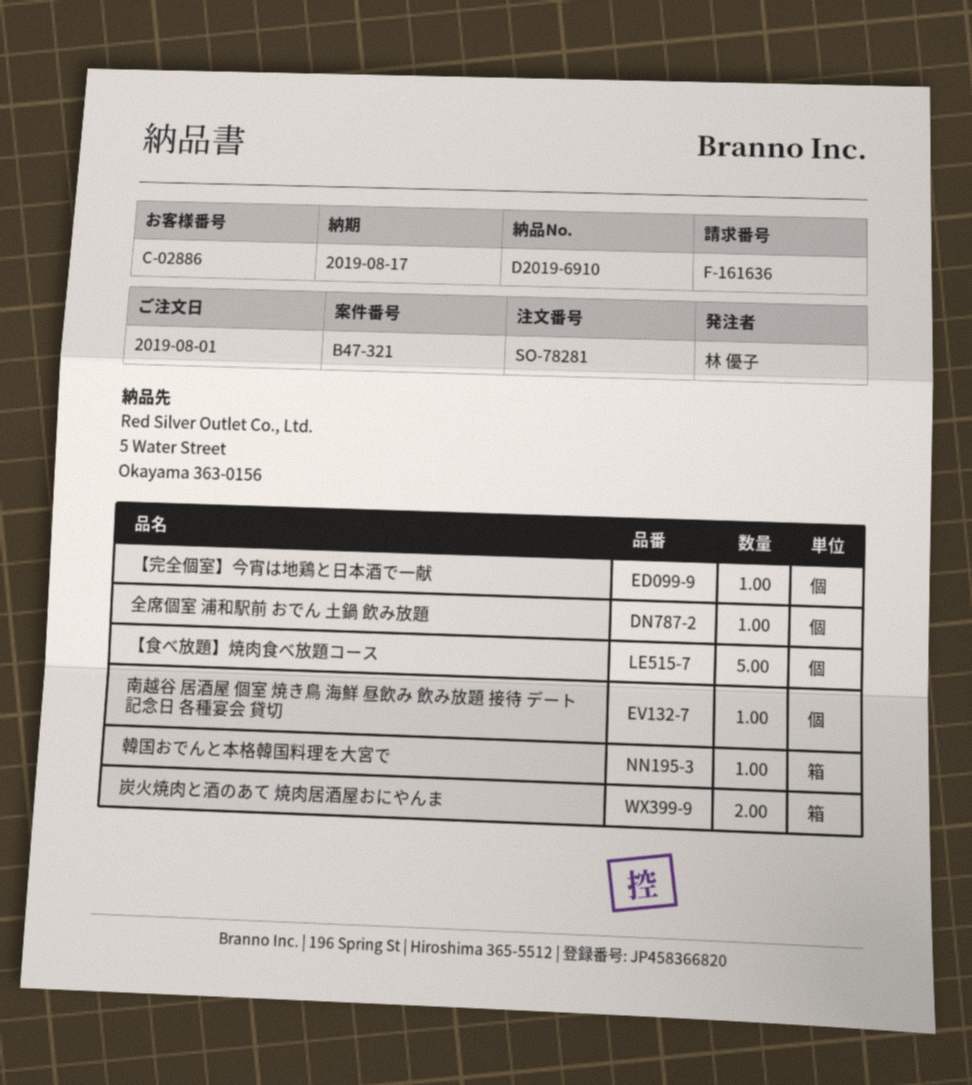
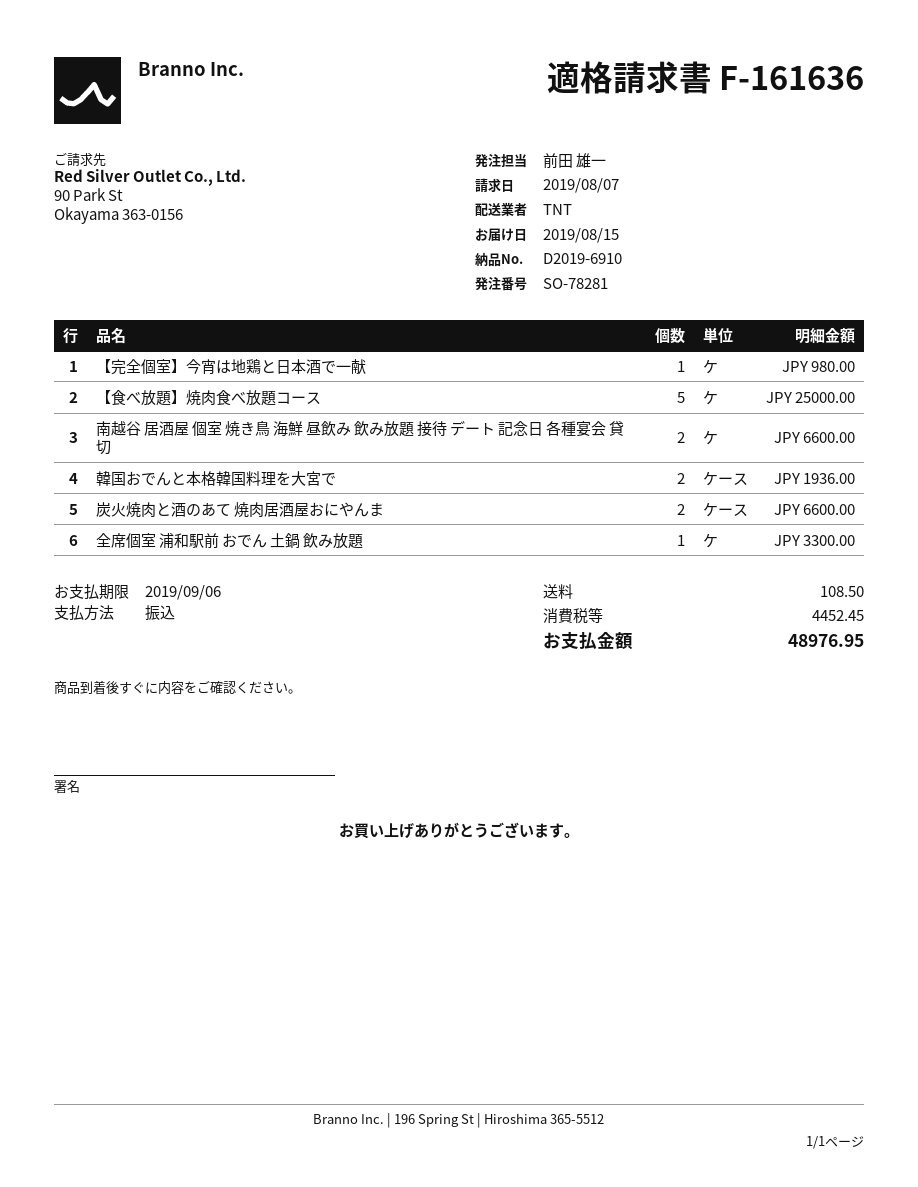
delivery date: 2019-08-17 -> 2019-08-15
ordered by: 林 優子 -> 前田 雄一
南越谷 居酒屋 個室 焼き鳥 海鮮 昼飲み 飲み放題 接待 デート 記念日 各種宴会 貸切: 1 -> 2
韓国おでんと本格韓国料理を大宮で: 1 -> 2

